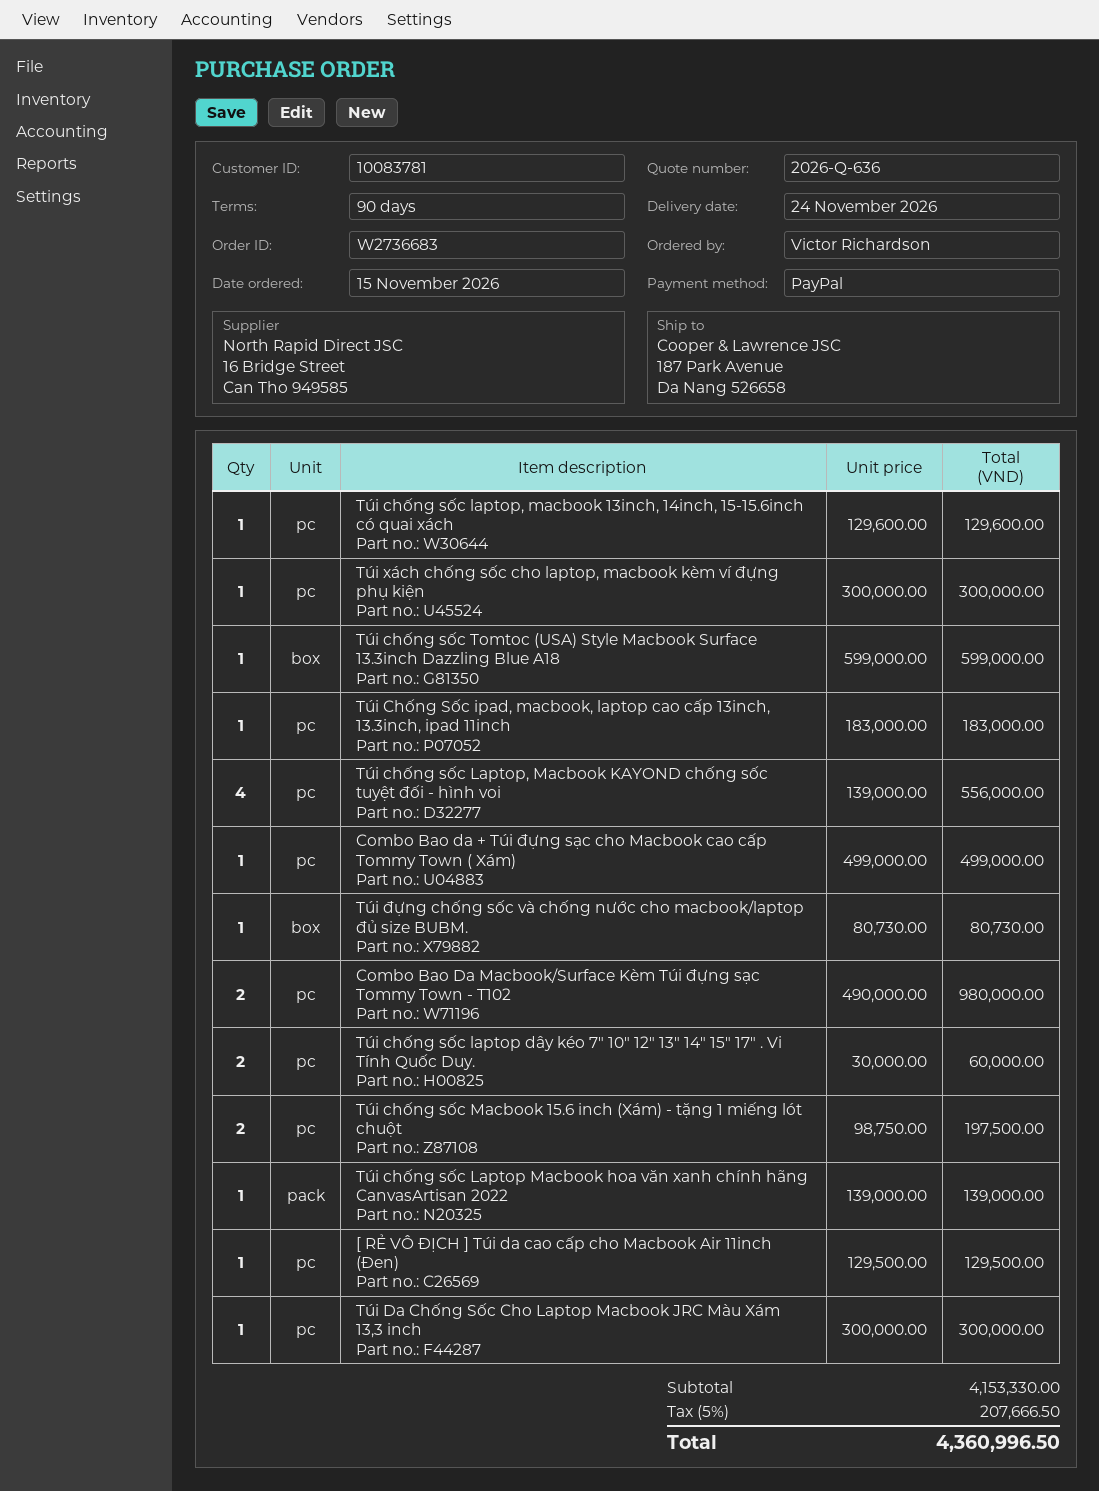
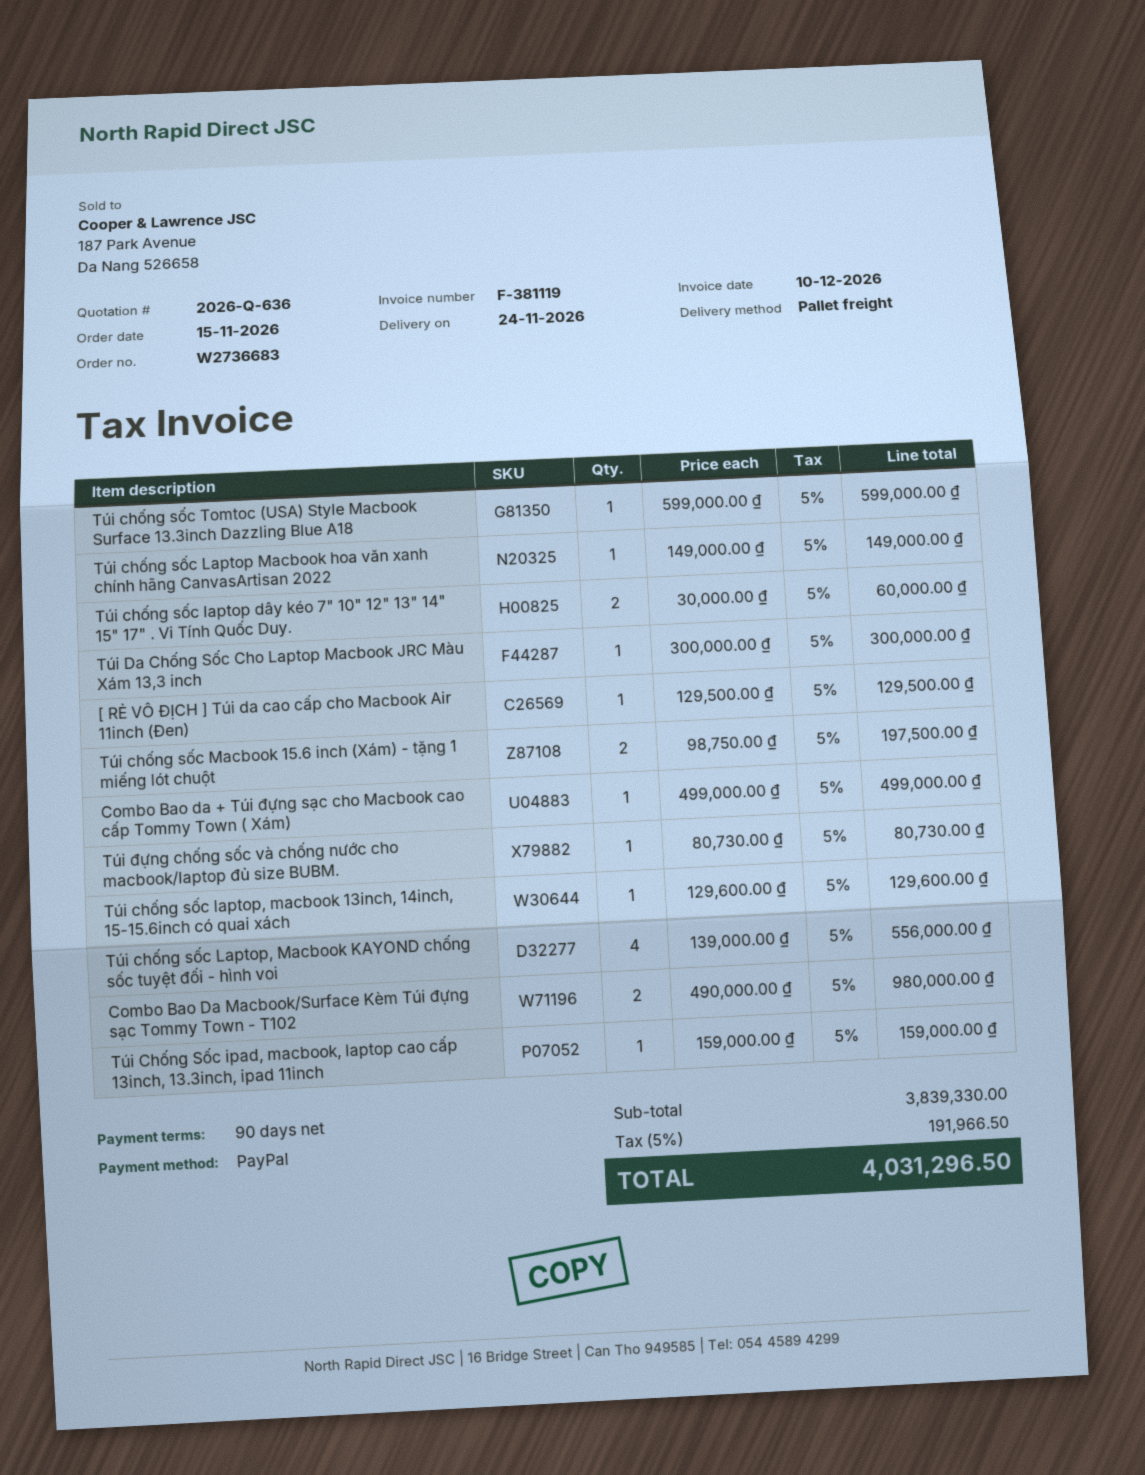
Túi xách chống sốc cho laptop, macbook kèm ví đựng phụ kiện: 1 x 300000.00 = 300000.00 -> none
Túi Chống Sốc ipad, macbook, laptop cao cấp 13inch, 13.3inch, ipad 11inch: 1 x 183000.00 = 183000.00 -> 1 x 159000.00 = 159000.00
Túi chống sốc Laptop Macbook hoa văn xanh chính hãng CanvasArtisan 2022: 1 x 139000.00 = 139000.00 -> 1 x 149000.00 = 149000.00
subtotal: 4153330.00 -> 3839330.00
tax: 5% = 207666.50 -> 5% = 191966.50
total: 4360996.50 -> 4031296.50

